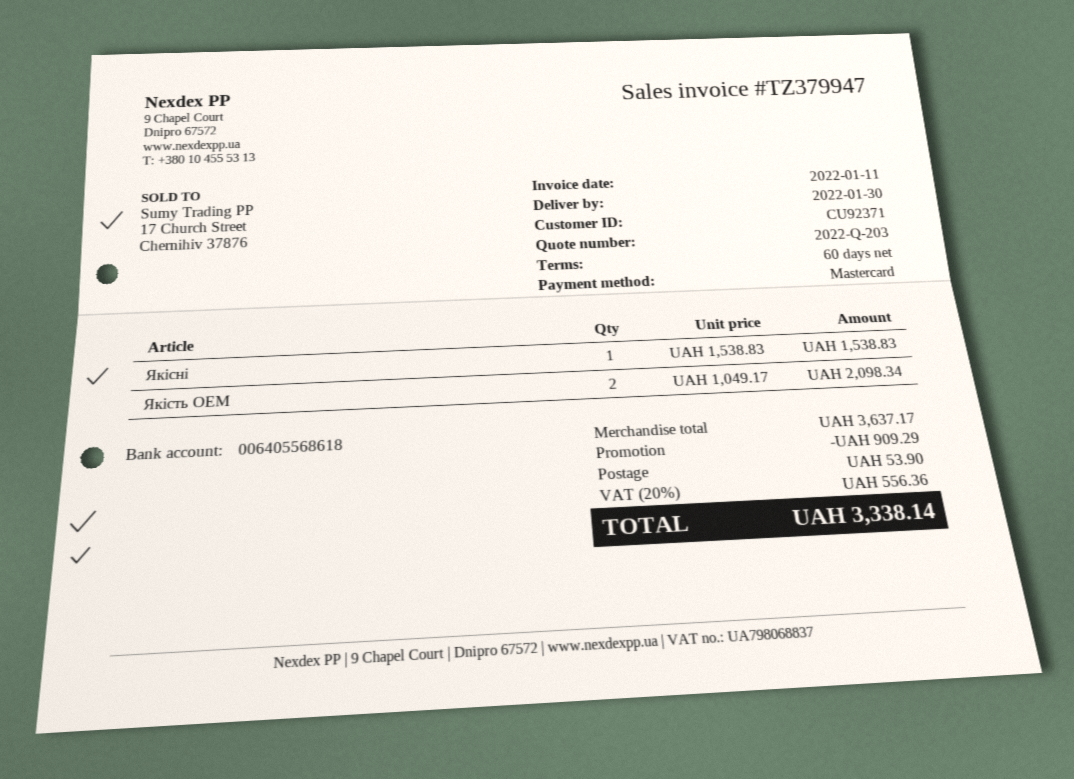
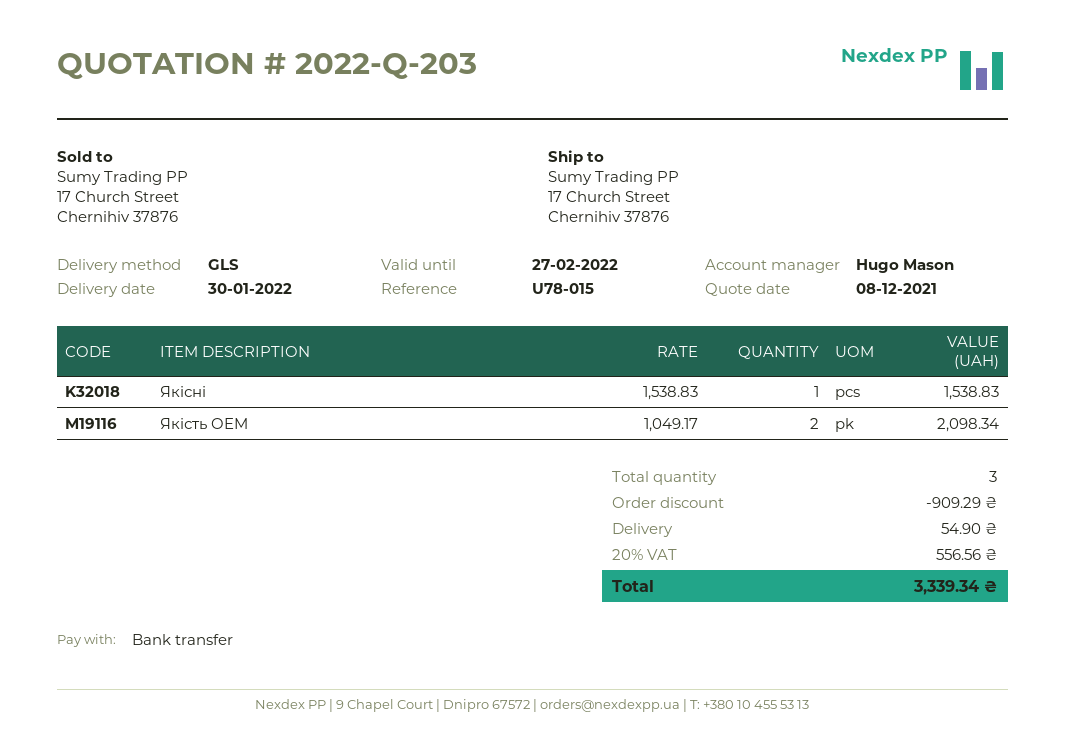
payment method: Mastercard -> bank transfer
shipping: 53.90 -> 54.90
tax: 20% = 556.36 -> 20% = 556.56
total: 3338.14 -> 3339.34

